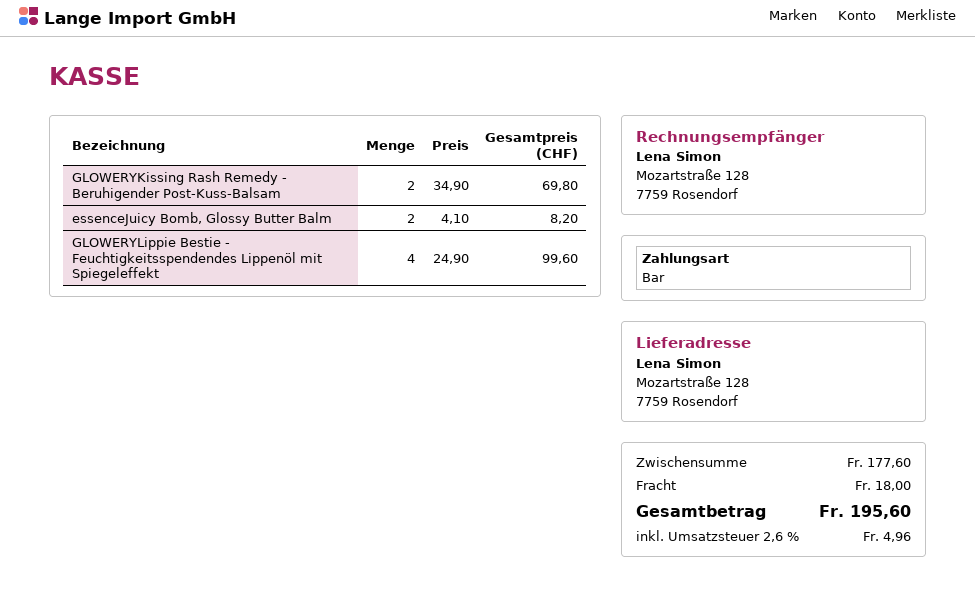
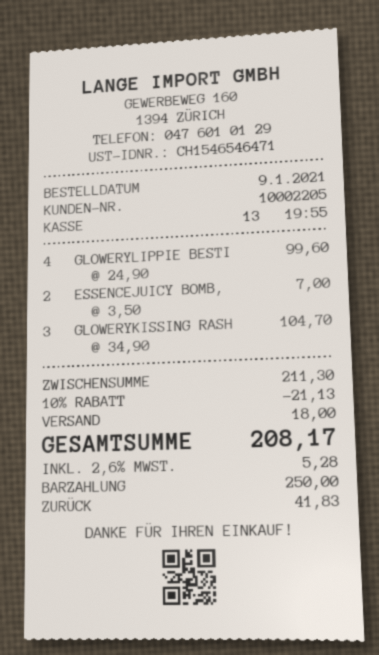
GLOWERYKissing Rash Remedy - Beruhigender Post-Kuss-Balsam: 2 x 34.90 = 69.80 -> 3 x 34.90 = 104.70
essenceJuicy Bomb, Glossy Butter Balm: 2 x 4.10 = 8.20 -> 2 x 3.50 = 7.00
subtotal: 177.60 -> 211.30
discount: none -> 10% = 21.13
tax: 2.6% = 4.96 -> 2.6% = 5.28
total: 195.60 -> 208.17

